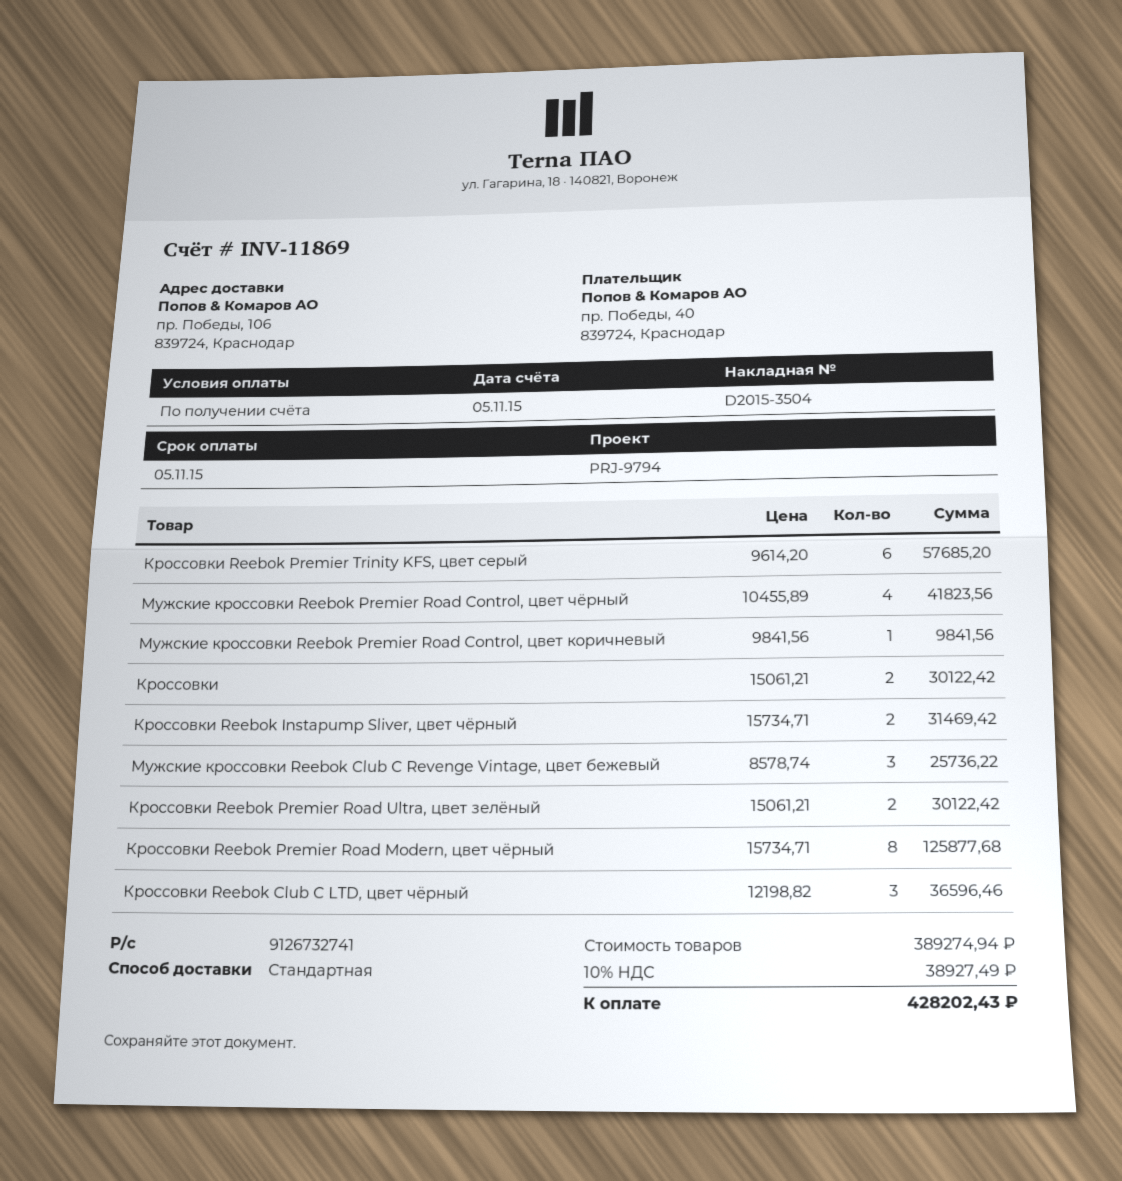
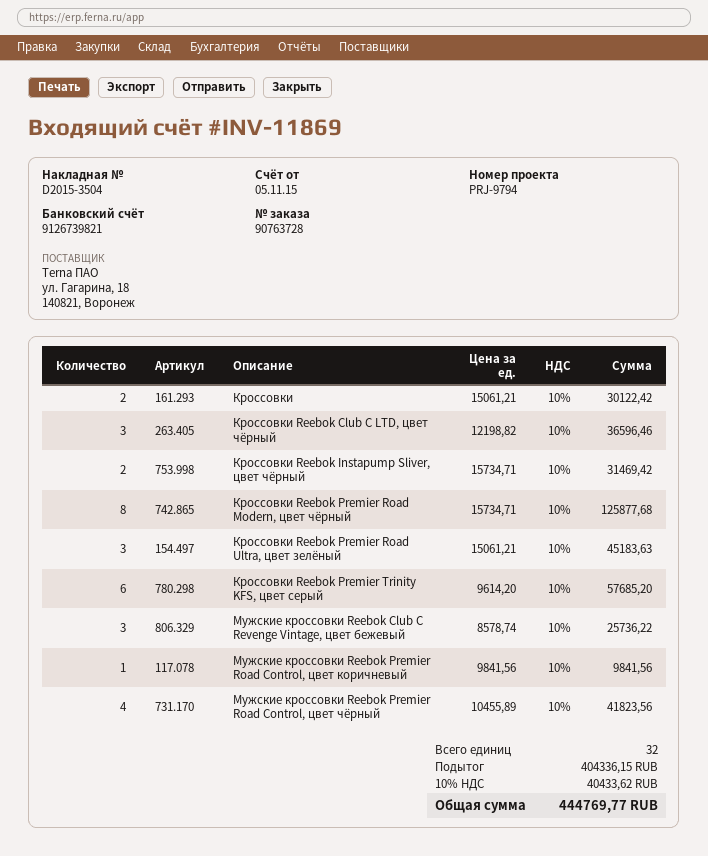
bank account: 9126732741 -> 9126739821
Кроссовки Reebok Premier Road Ultra, цвет зелёный: 2 x 15061.21 = 30122.42 -> 3 x 15061.21 = 45183.63
subtotal: 389274.94 -> 404336.15
tax: 10% = 38927.49 -> 10% = 40433.62
total: 428202.43 -> 444769.77

